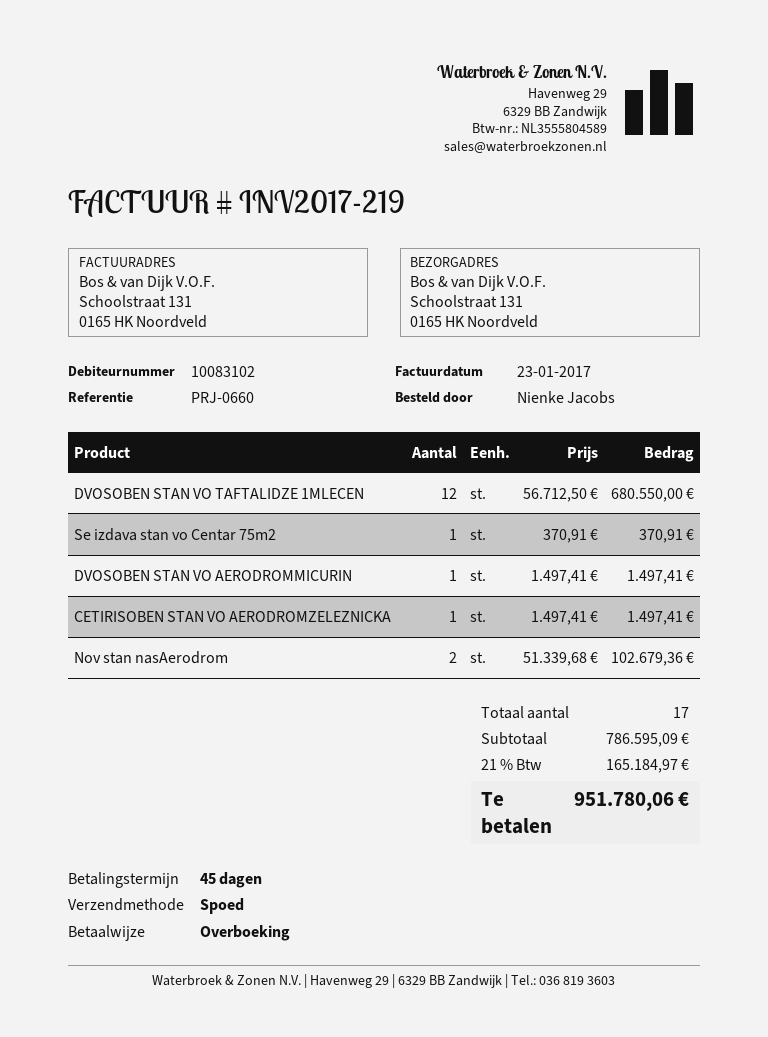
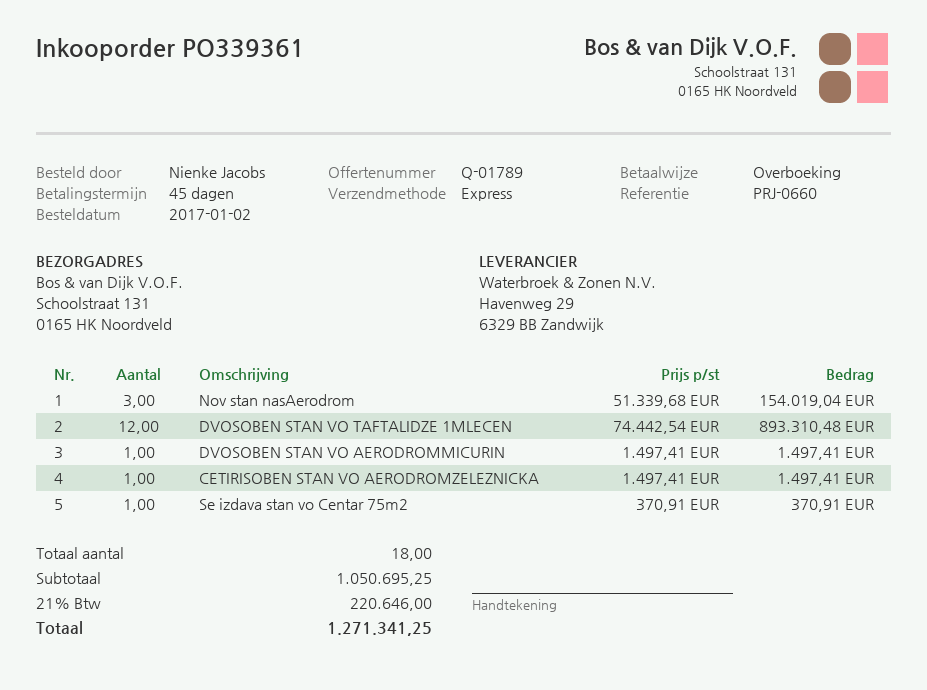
DVOSOBEN STAN VO TAFTALIDZE 1MLECEN: 12 x 56712.50 = 680550.00 -> 12 x 74442.54 = 893310.48
Nov stan nasAerodrom: 2 x 51339.68 = 102679.36 -> 3 x 51339.68 = 154019.04
total quantity: 17 -> 18
subtotal: 786595.09 -> 1050695.25
tax: 21% = 165184.97 -> 21% = 220646.00
total: 951780.06 -> 1271341.25

